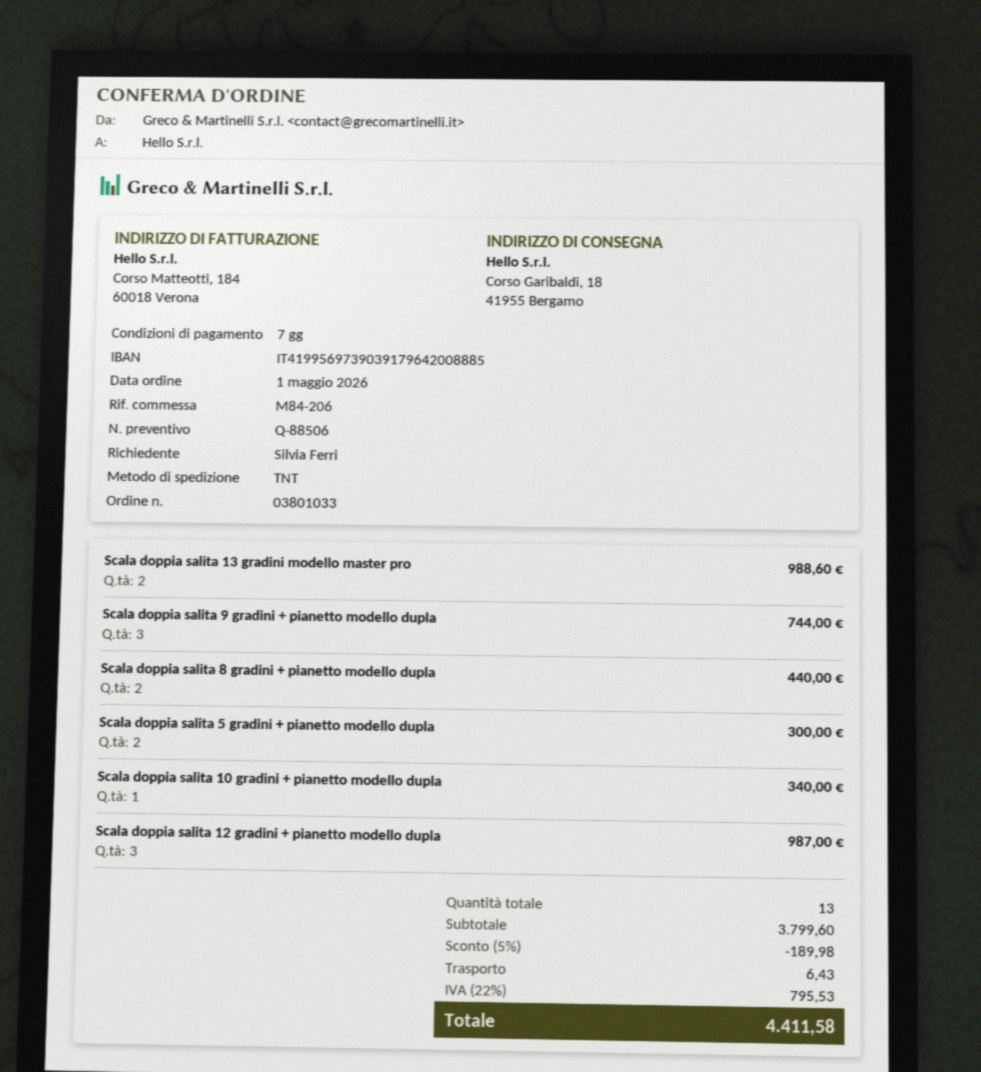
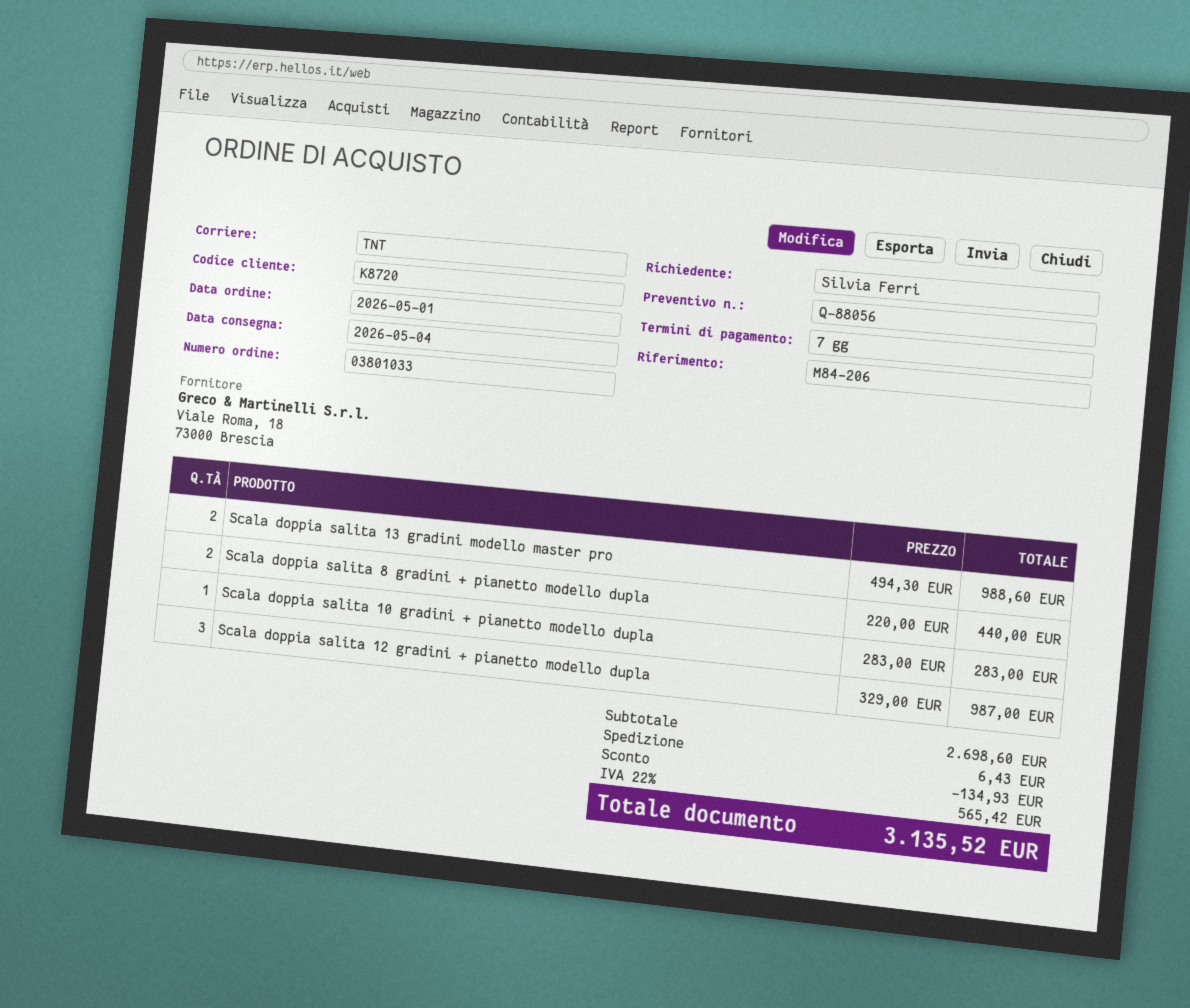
quote number: Q-88506 -> Q-88056
Scala doppia salita 9 gradini + pianetto modello dupla: 3 for 744.00 -> none
Scala doppia salita 5 gradini + pianetto modello dupla: 2 for 300.00 -> none
Scala doppia salita 10 gradini + pianetto modello dupla: 1 for 340.00 -> 1 for 283.00
subtotal: 3799.60 -> 2698.60
discount: 189.98 -> 134.93
tax: 22% = 795.53 -> 22% = 565.42
total: 4411.58 -> 3135.52

